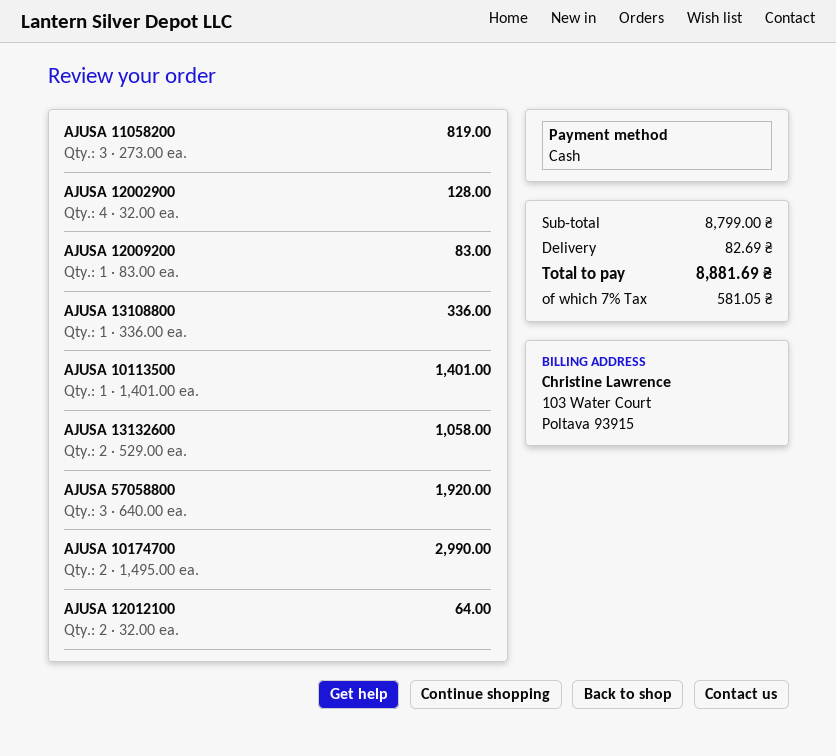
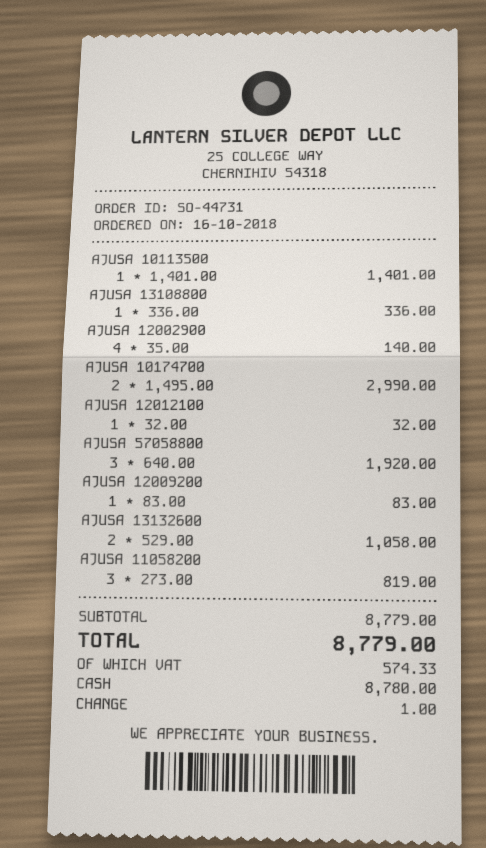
AJUSA 12002900: 4 x 32.00 = 128.00 -> 4 x 35.00 = 140.00
AJUSA 12012100: 2 x 32.00 = 64.00 -> 1 x 32.00 = 32.00
subtotal: 8799.00 -> 8779.00
shipping: 82.69 -> none
tax: 581.05 -> 574.33
total: 8881.69 -> 8779.00

